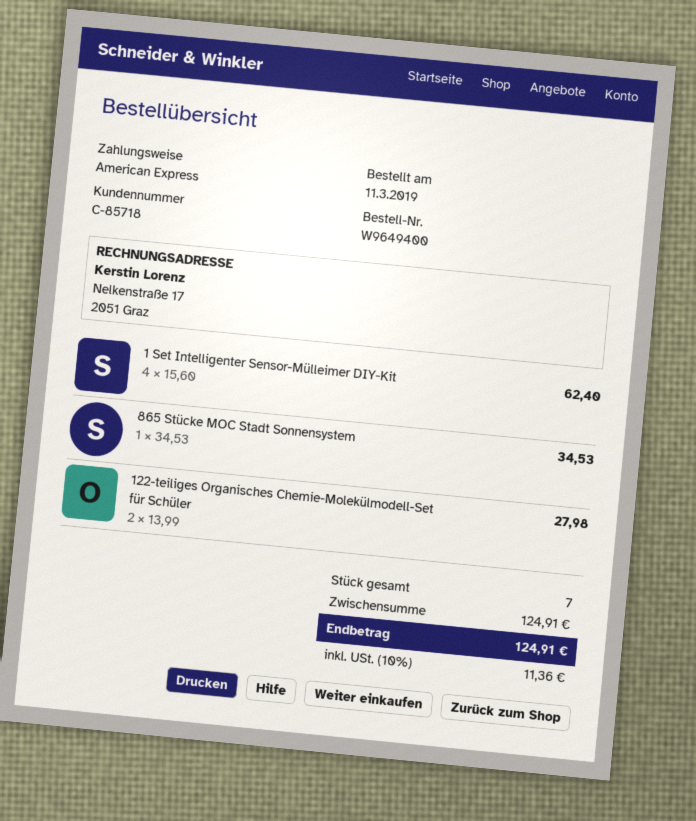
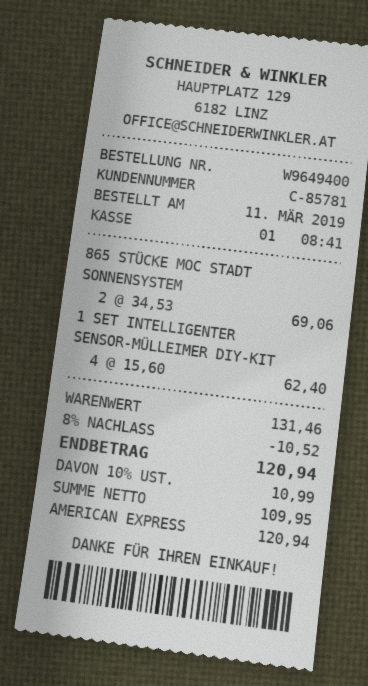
customer number: C-85718 -> C-85781
865 Stücke MOC Stadt Sonnensystem: 1 x 34.53 = 34.53 -> 2 x 34.53 = 69.06
122-teiliges Organisches Chemie-Molekülmodell-Set für Schüler: 2 x 13.99 = 27.98 -> none
subtotal: 124.91 -> 131.46
discount: none -> 8% = 10.52
tax: 10% = 11.36 -> 10% = 10.99
total: 124.91 -> 120.94

